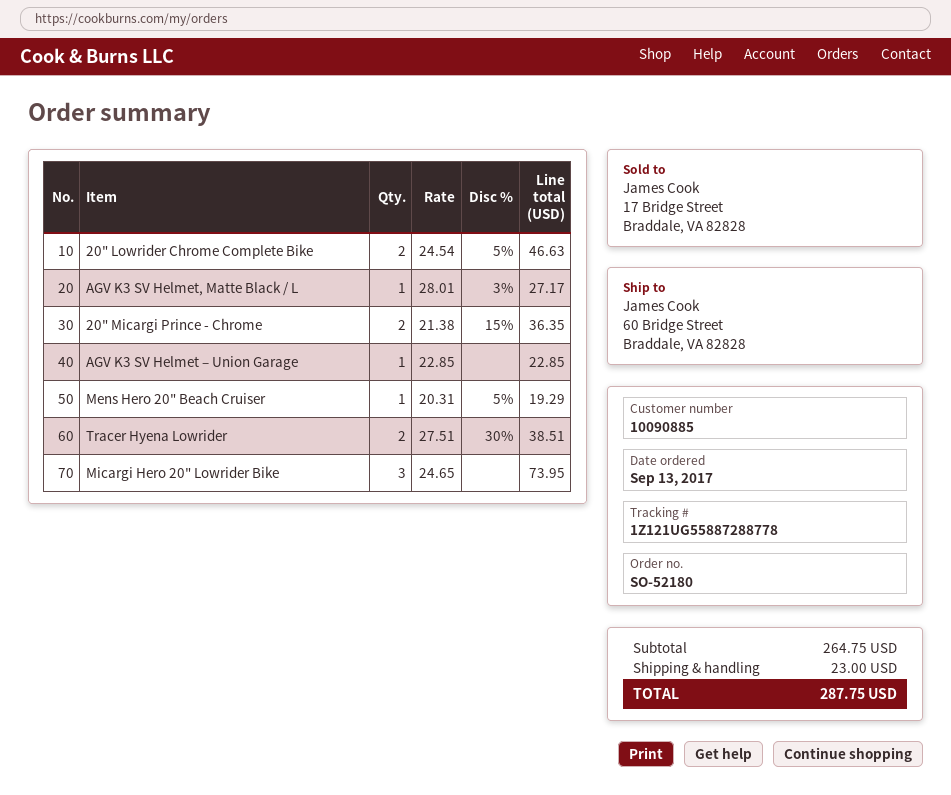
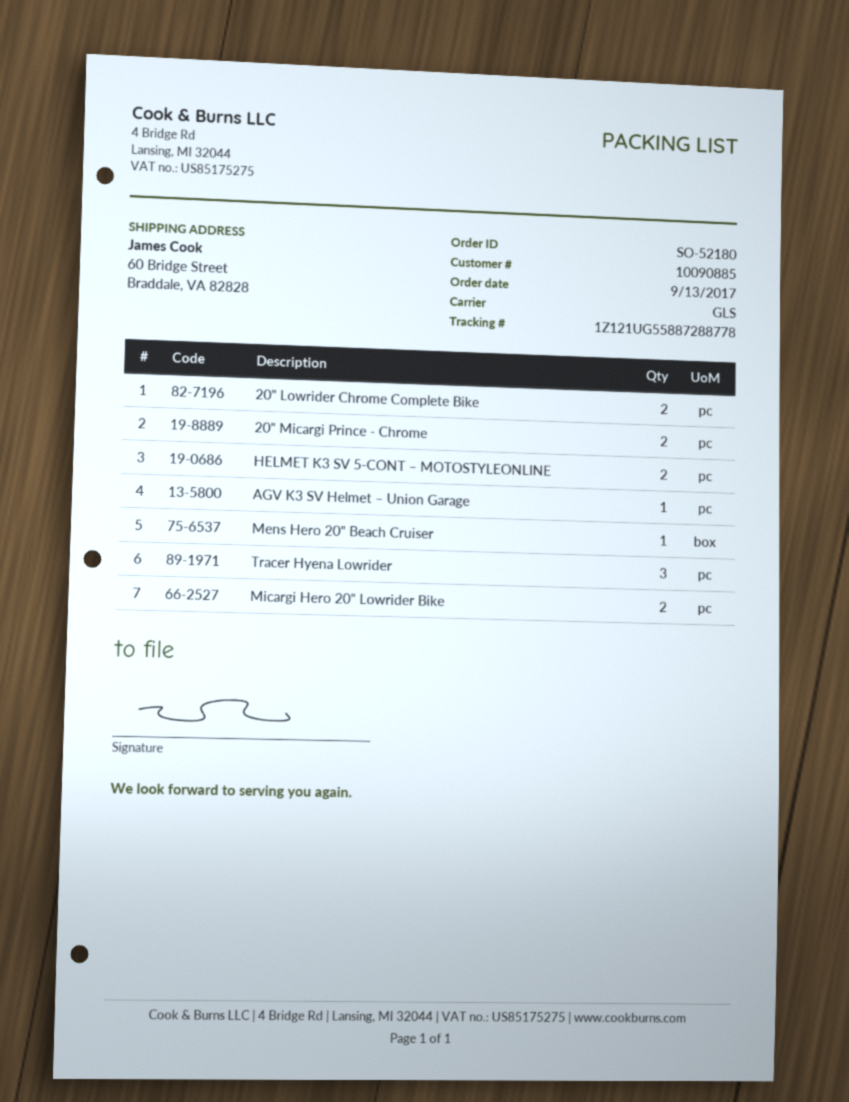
AGV K3 SV Helmet, Matte Black / L: 1 -> none
Tracer Hyena Lowrider: 2 -> 3
Micargi Hero 20" Lowrider Bike: 3 -> 2
HELMET K3 SV 5-CONT – MOTOSTYLEONLINE: none -> 2

